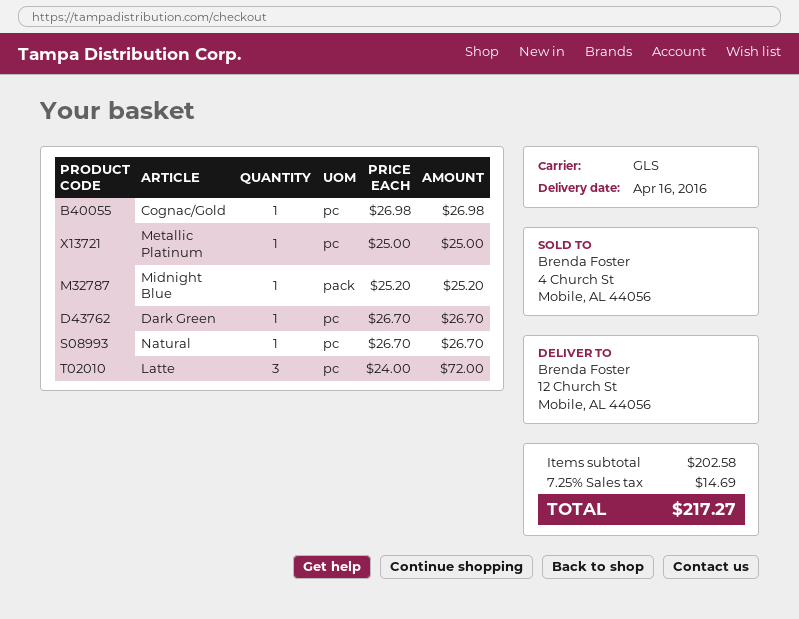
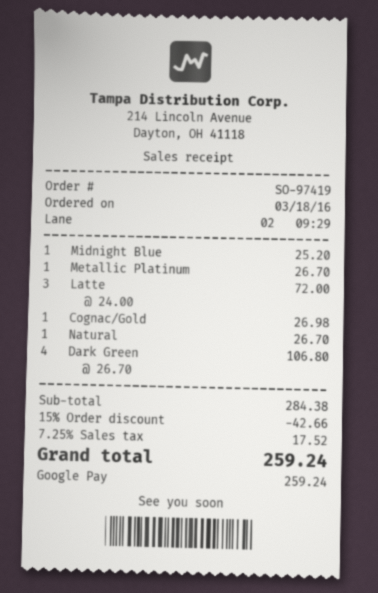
Metallic Platinum: 1 x 25.00 = 25.00 -> 1 x 26.70 = 26.70
Dark Green: 1 x 26.70 = 26.70 -> 4 x 26.70 = 106.80
subtotal: 202.58 -> 284.38
discount: none -> 15% = 42.66
tax: 7.25% = 14.69 -> 7.25% = 17.52
total: 217.27 -> 259.24

